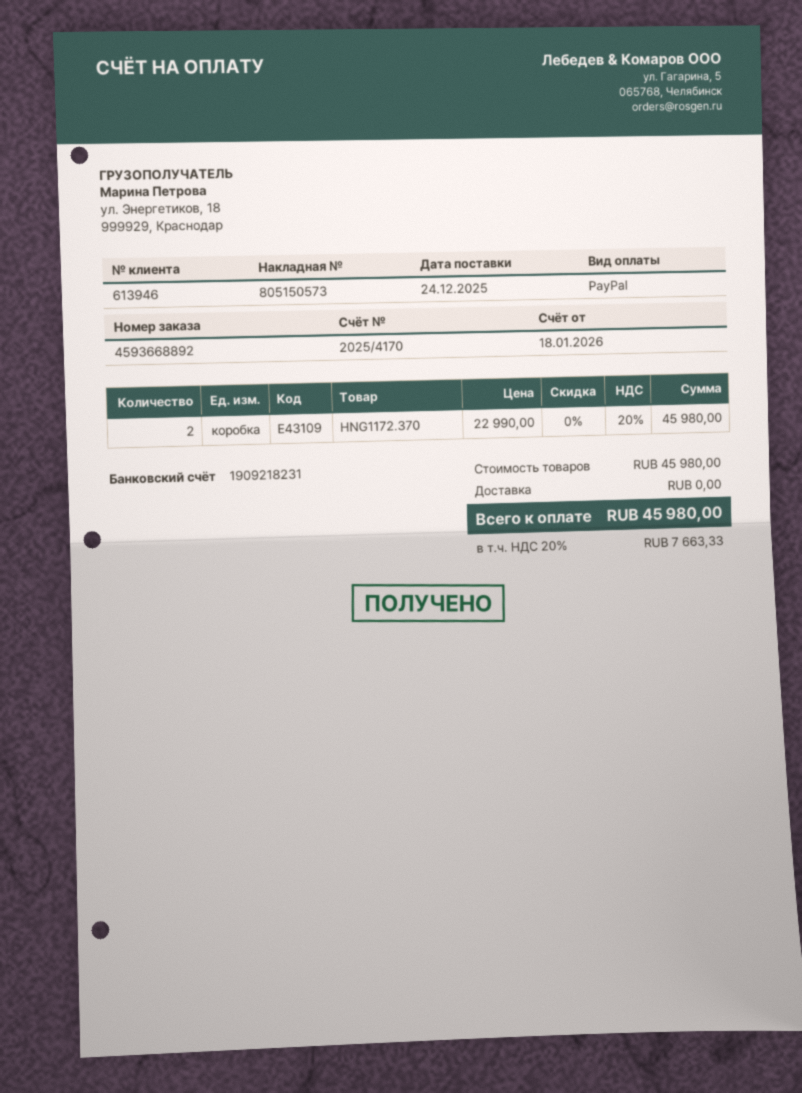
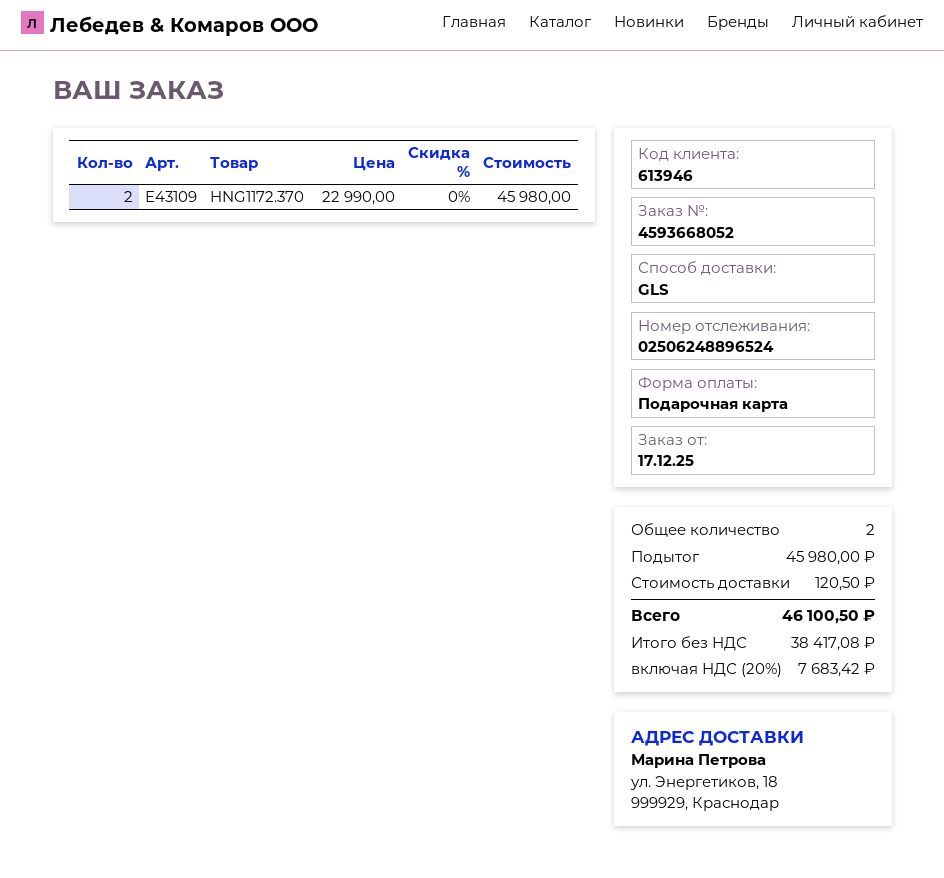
order number: 4593668892 -> 4593668052
payment method: PayPal -> gift card
shipping: 0.00 -> 120.50
tax: 20% = 7663.33 -> 20% = 7683.42
total: 45980.00 -> 46100.50

